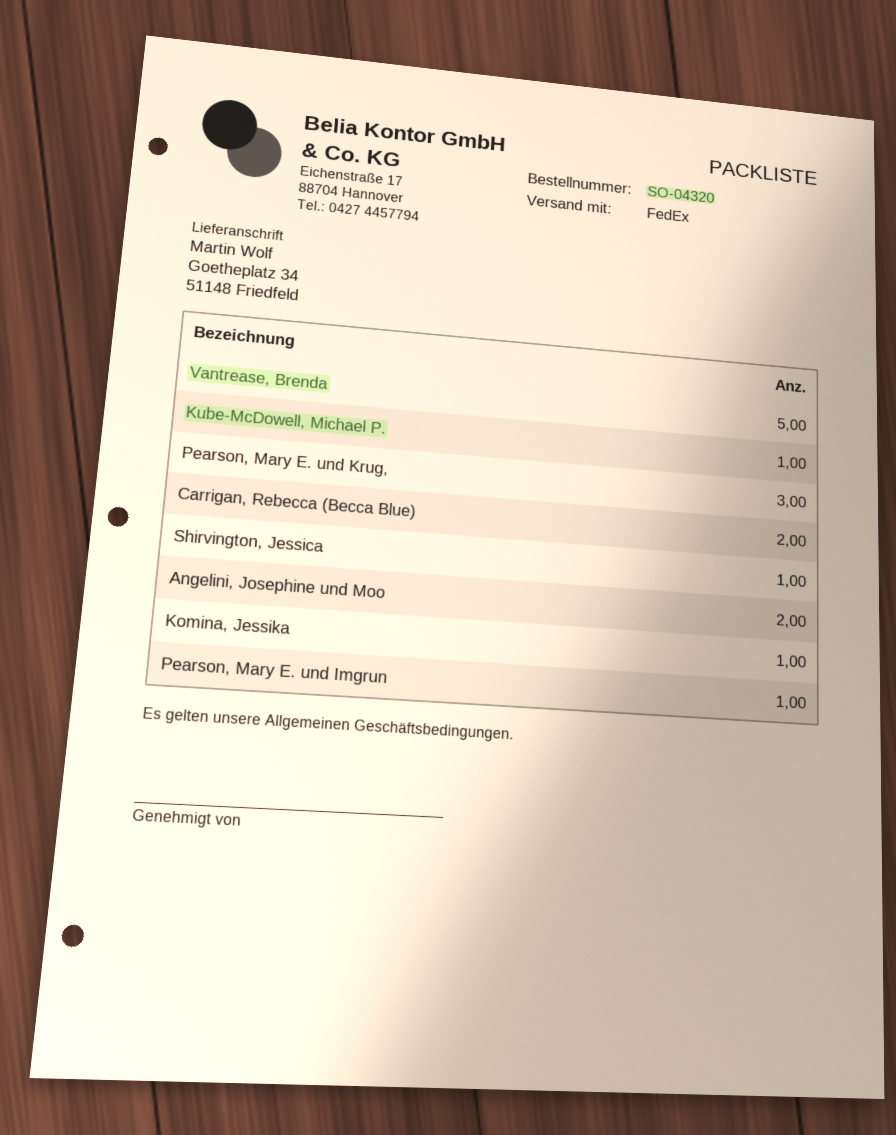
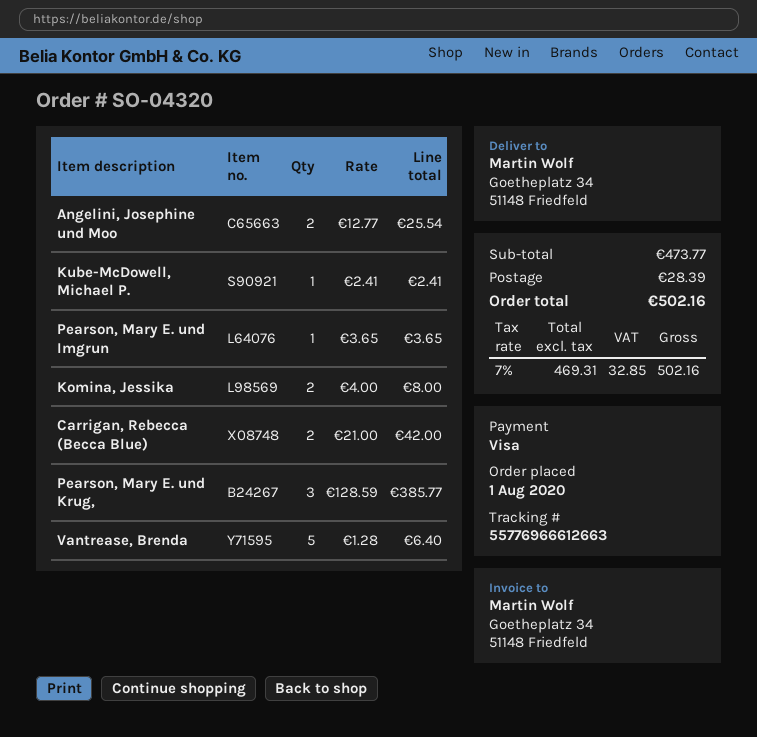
Shirvington, Jessica: 1 -> none
Komina, Jessika: 1 -> 2

